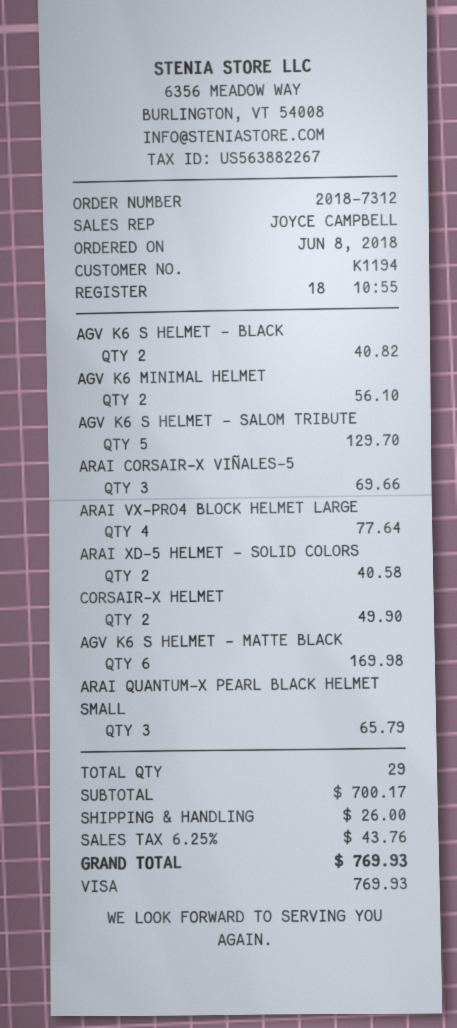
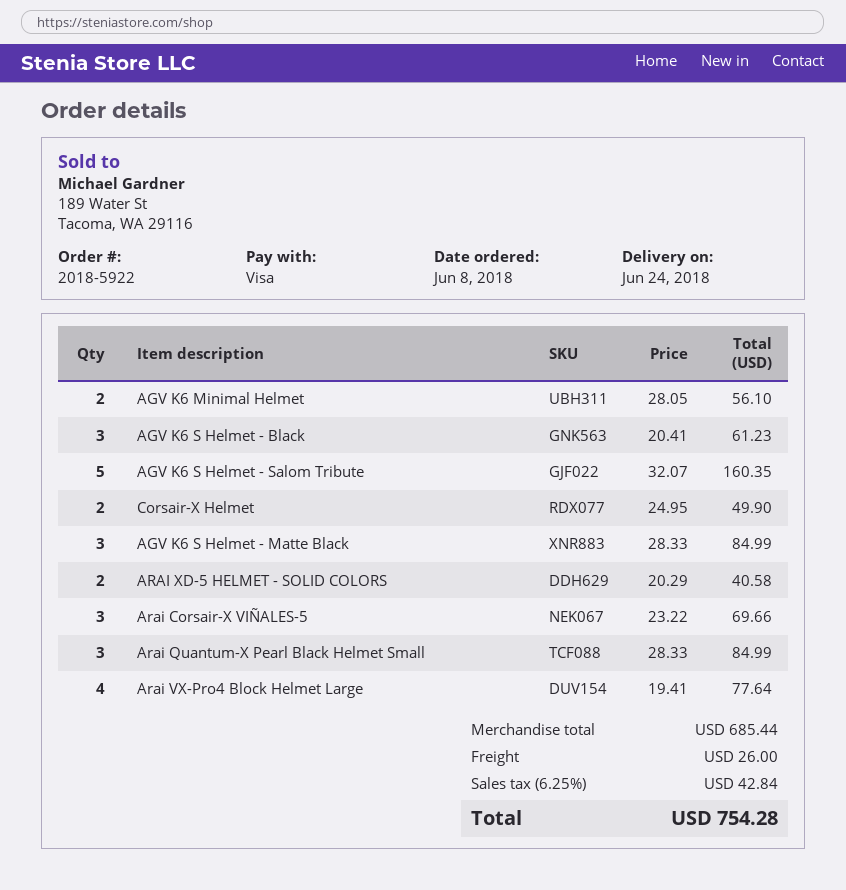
order number: 2018-7312 -> 2018-5922
AGV K6 S HELMET - BLACK: 2 for 40.82 -> 3 for 61.23
AGV K6 S HELMET - SALOM TRIBUTE: 5 for 129.70 -> 5 for 160.35
AGV K6 S HELMET - MATTE BLACK: 6 for 169.98 -> 3 for 84.99
ARAI QUANTUM-X PEARL BLACK HELMET SMALL: 3 for 65.79 -> 3 for 84.99
subtotal: 700.17 -> 685.44
tax: 6.25% = 43.76 -> 6.25% = 42.84
total: 769.93 -> 754.28

